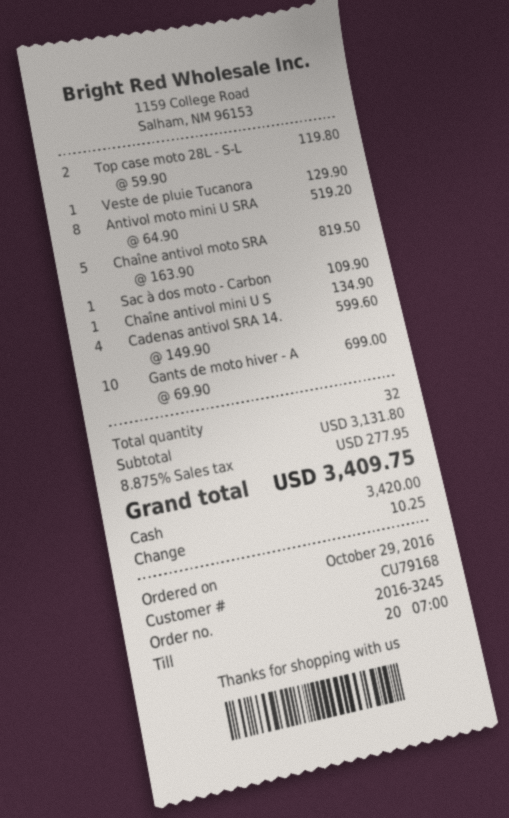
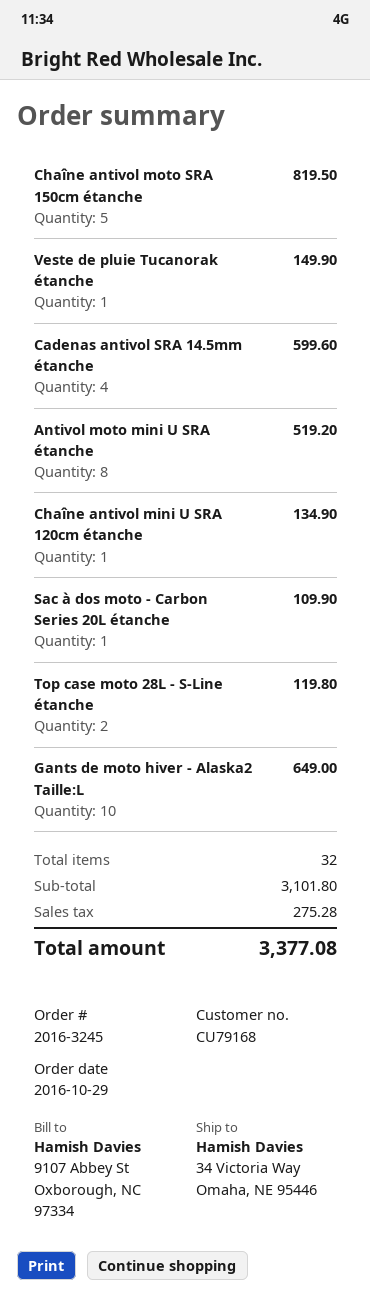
Veste de pluie Tucanora: 1 for 129.90 -> 1 for 149.90
Gants de moto hiver - A: 10 for 699.00 -> 10 for 649.00
subtotal: 3131.80 -> 3101.80
tax: 277.95 -> 275.28
total: 3409.75 -> 3377.08

